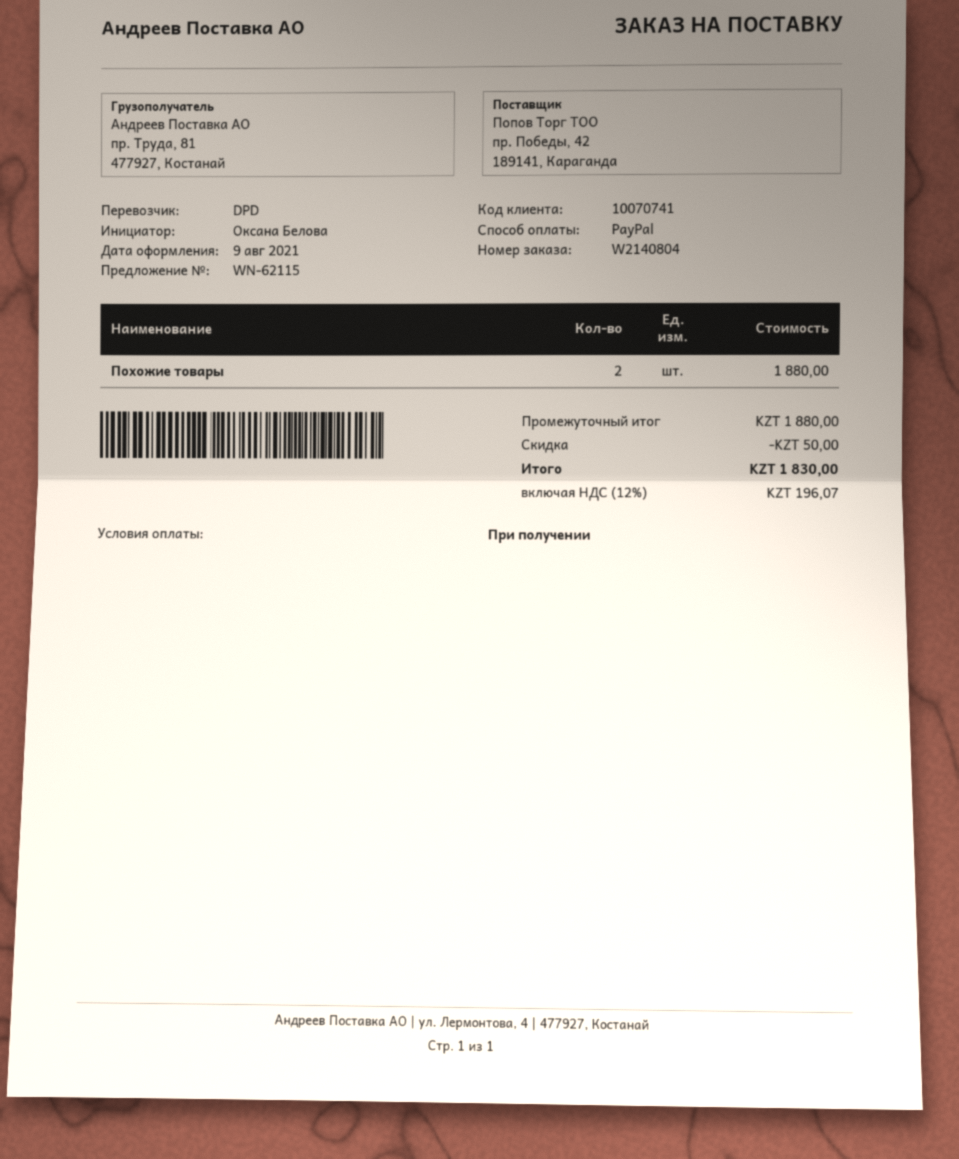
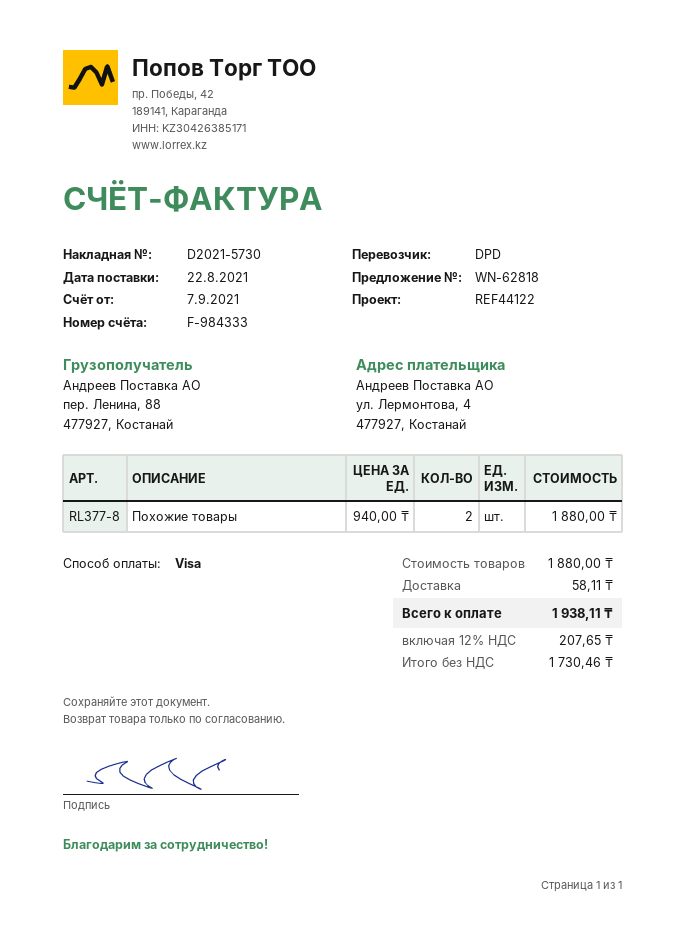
quote number: WN-62115 -> WN-62818
payment method: PayPal -> Visa
ship to: пр. Труда, 81, 477927, Костанай -> пер. Ленина, 88, 477927, Костанай
discount: 50.00 -> none
shipping: none -> 58.11
tax: 12% = 196.07 -> 12% = 207.65
total: 1830.00 -> 1938.11

